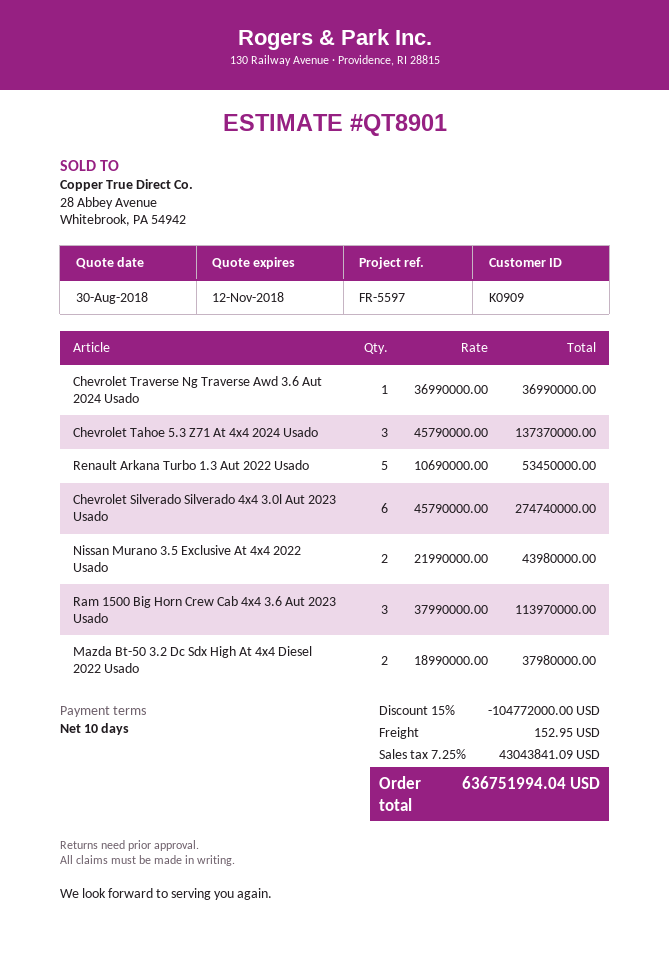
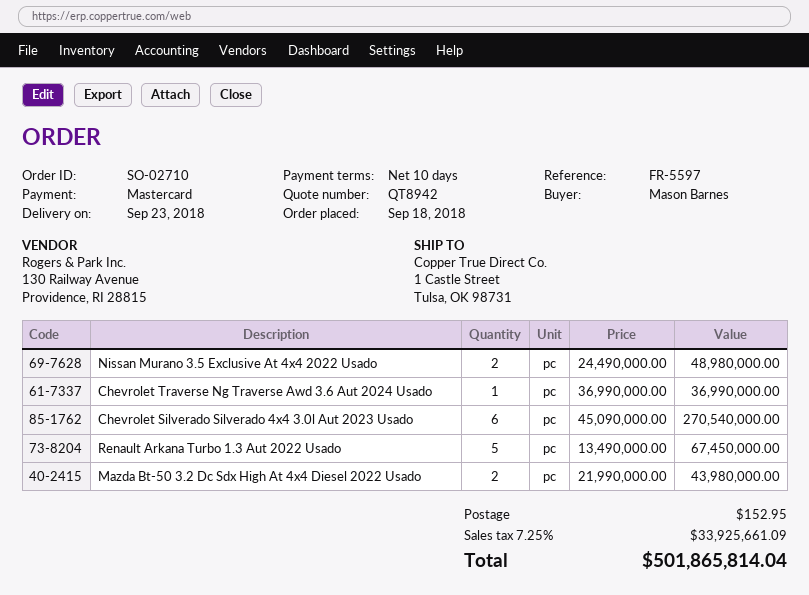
quote number: QT8901 -> QT8942
Chevrolet Tahoe 5.3 Z71 At 4x4 2024 Usado: 3 x 45790000.00 = 137370000.00 -> none
Renault Arkana Turbo 1.3 Aut 2022 Usado: 5 x 10690000.00 = 53450000.00 -> 5 x 13490000.00 = 67450000.00
Chevrolet Silverado Silverado 4x4 3.0l Aut 2023 Usado: 6 x 45790000.00 = 274740000.00 -> 6 x 45090000.00 = 270540000.00
Nissan Murano 3.5 Exclusive At 4x4 2022 Usado: 2 x 21990000.00 = 43980000.00 -> 2 x 24490000.00 = 48980000.00
Ram 1500 Big Horn Crew Cab 4x4 3.6 Aut 2023 Usado: 3 x 37990000.00 = 113970000.00 -> none
Mazda Bt-50 3.2 Dc Sdx High At 4x4 Diesel 2022 Usado: 2 x 18990000.00 = 37980000.00 -> 2 x 21990000.00 = 43980000.00
discount: 15% = 104772000.00 -> none
tax: 7.25% = 43043841.09 -> 7.25% = 33925661.09
total: 636751994.04 -> 501865814.04

